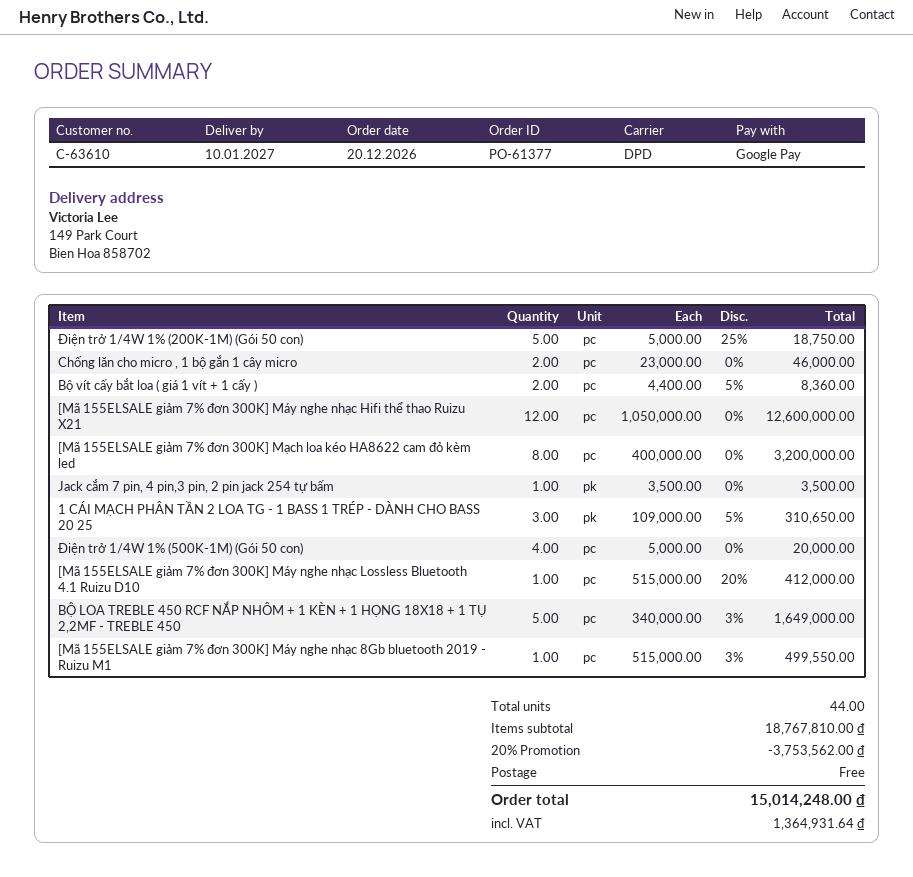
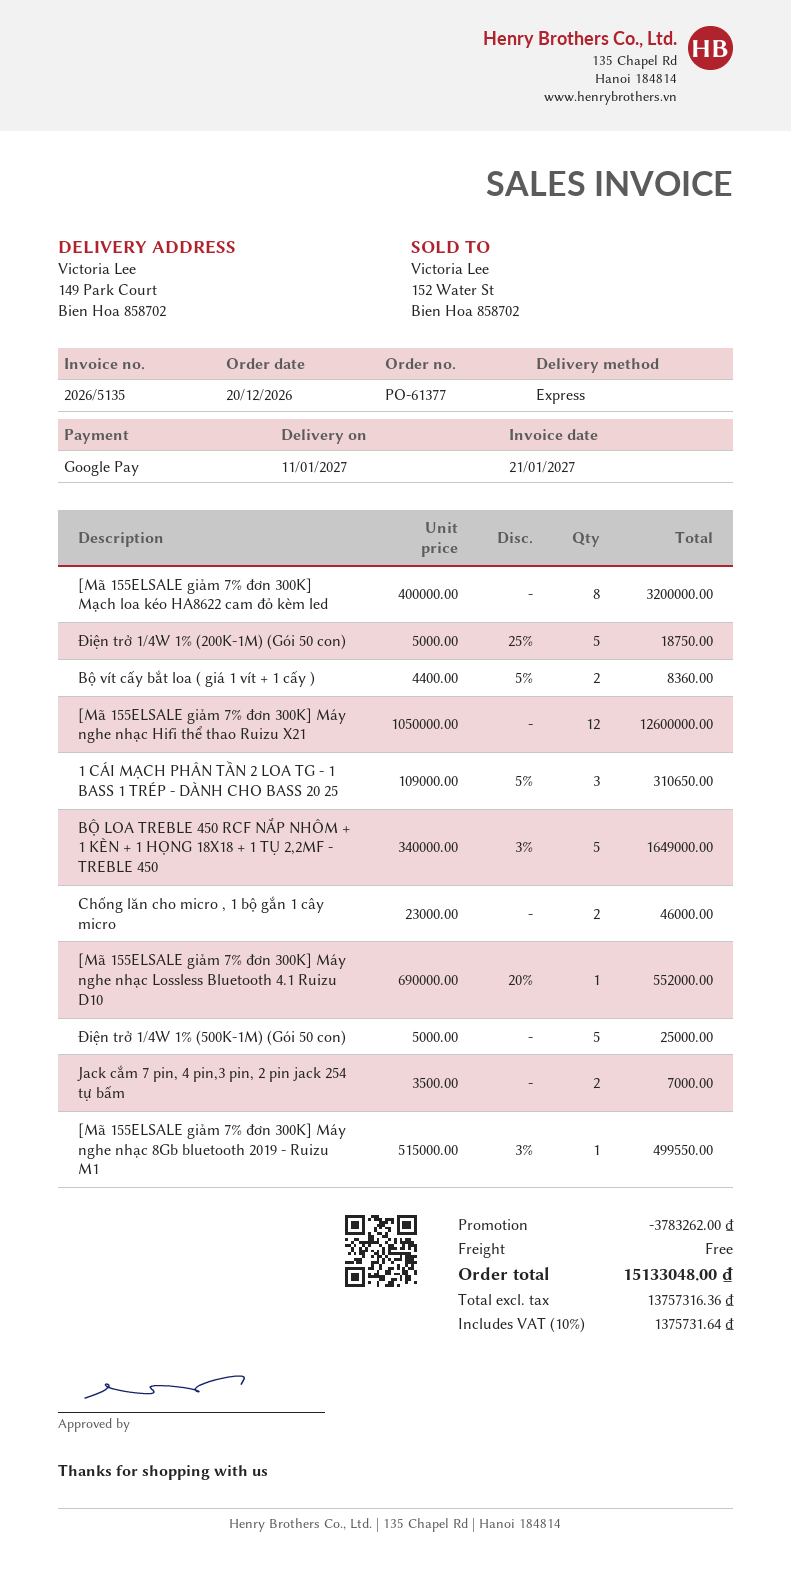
delivery date: 2027-01-10 -> 2027-01-11
shipping method: DPD -> express
Jack cắm 7 pin, 4 pin,3 pin, 2 pin jack 254 tự bấm: 1 x 3500.00 = 3500.00 -> 2 x 3500.00 = 7000.00
Điện trở 1/4W 1% (500K-1M) (Gói 50 con): 4 x 5000.00 = 20000.00 -> 5 x 5000.00 = 25000.00
[Mã 155ELSALE giảm 7% đơn 300K] Máy nghe nhạc Lossless Bluetooth 4.1 Ruizu D10: 1 x 515000.00 - 20% = 412000.00 -> 1 x 690000.00 - 20% = 552000.00
discount: 3753562.00 -> 3783262.00
tax: 1364931.64 -> 1375731.64
total: 15014248.00 -> 15133048.00

